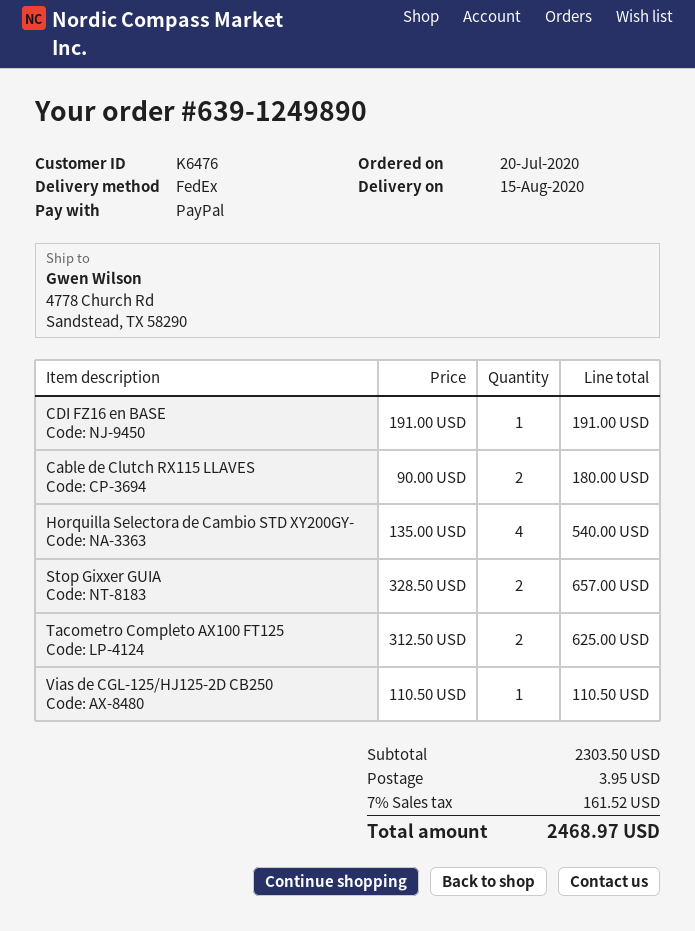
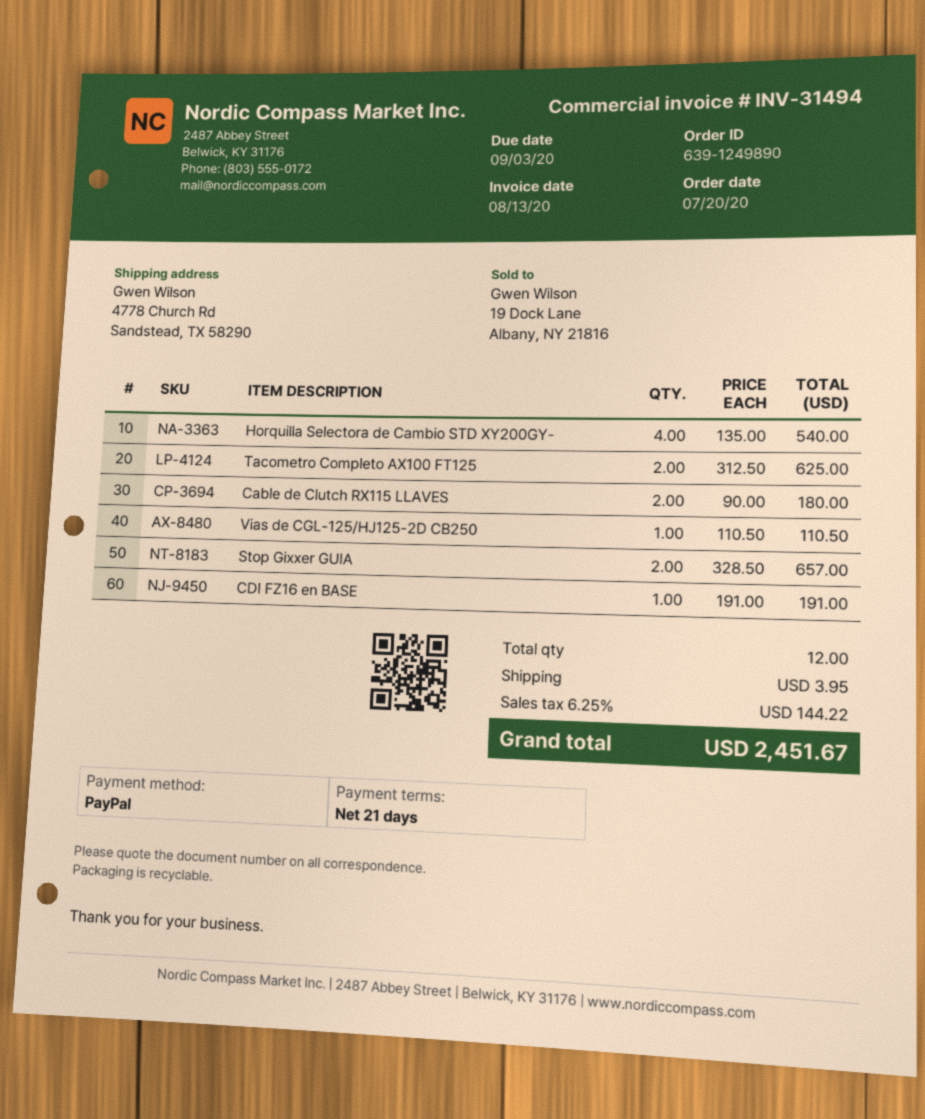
tax: 7% = 161.52 -> 6.25% = 144.22
total: 2468.97 -> 2451.67

